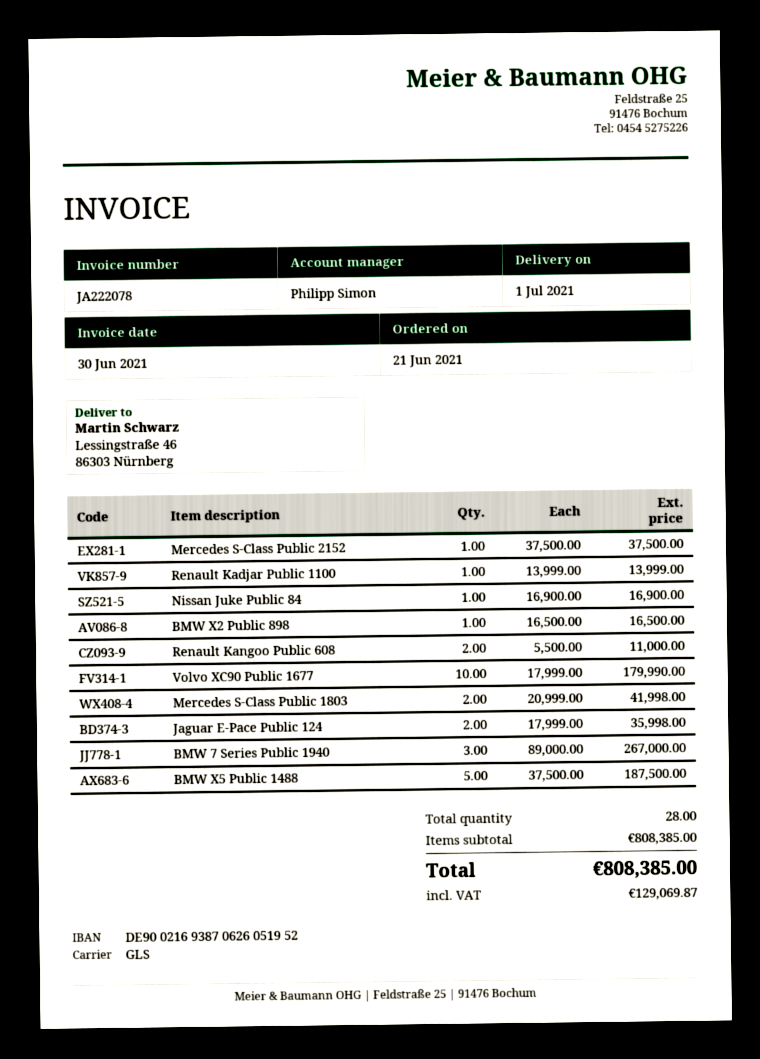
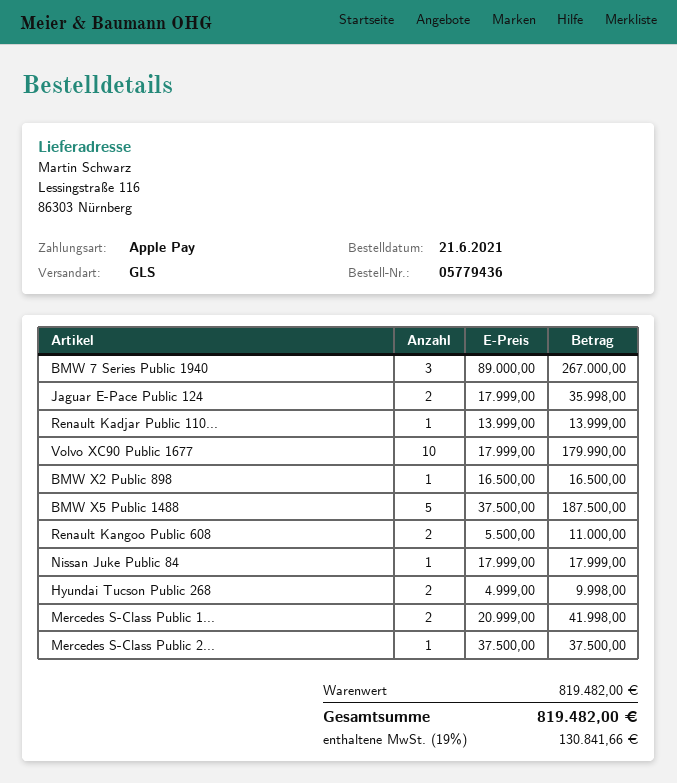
ship to: Lessingstraße 46, 86303 Nürnberg -> Lessingstraße 116, 86303 Nürnberg
Nissan Juke Public 84: 1 x 16900.00 = 16900.00 -> 1 x 17999.00 = 17999.00
Hyundai Tucson Public 268: none -> 2 x 4999.00 = 9998.00
subtotal: 808385.00 -> 819482.00
tax: 129069.87 -> 130841.66
total: 808385.00 -> 819482.00

